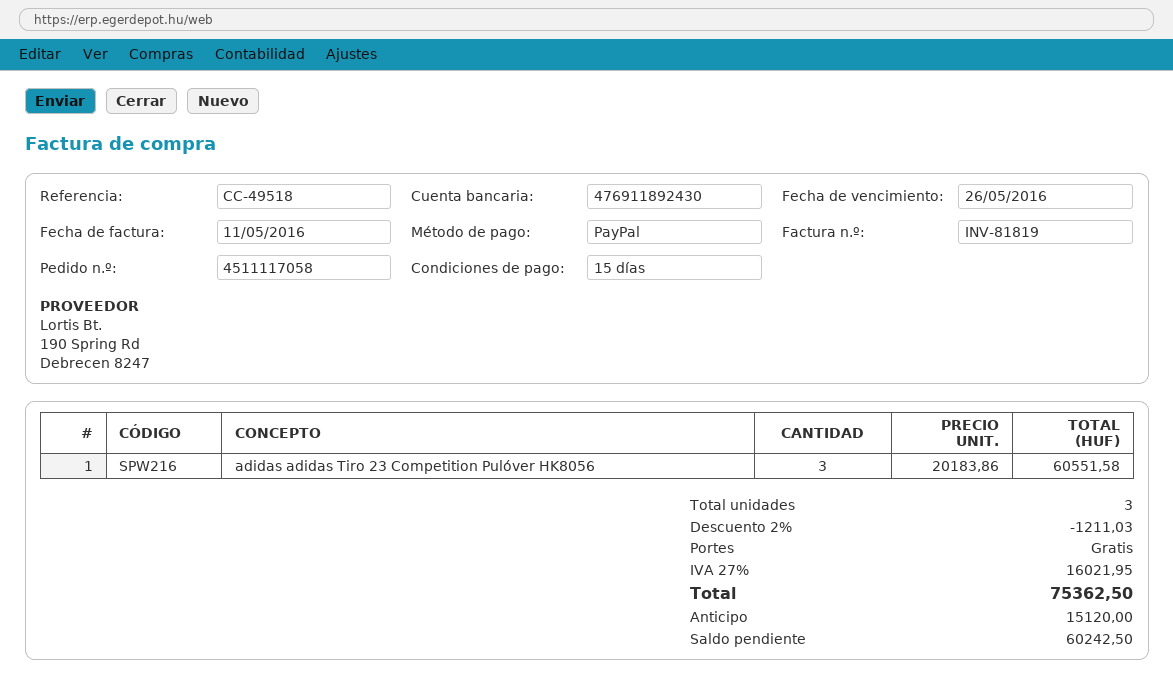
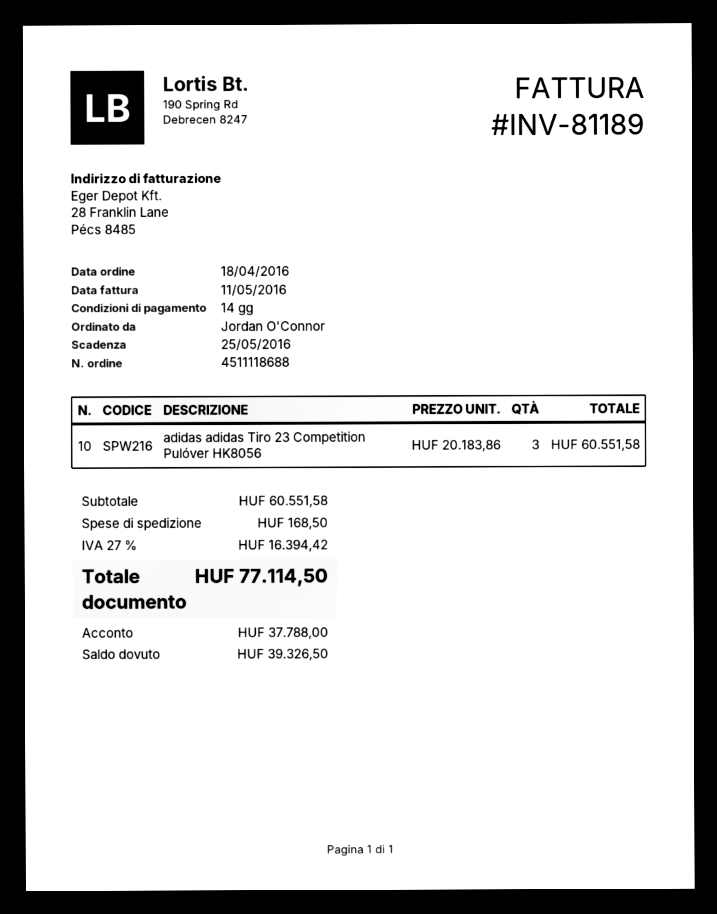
order number: 4511117058 -> 4511118688
invoice number: INV-81819 -> INV-81189
payment terms: 15 days -> 14 days
due date: 2016-05-26 -> 2016-05-25
discount: 2% = 1211.03 -> none
shipping: 0.00 -> 168.50
tax: 27% = 16021.95 -> 27% = 16394.42
total: 75362.50 -> 77114.50
deposit: 15120.00 -> 37788.00
balance: 60242.50 -> 39326.50

